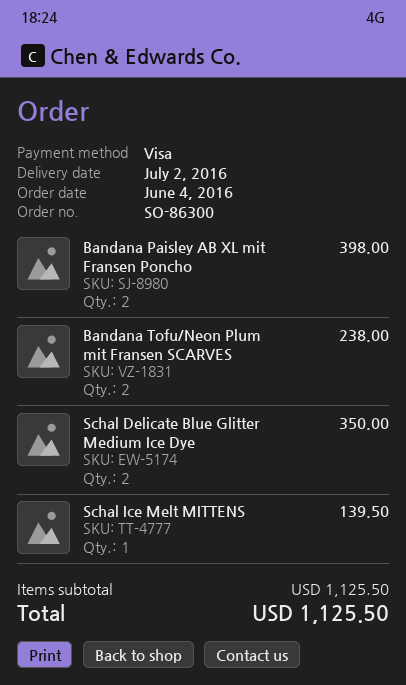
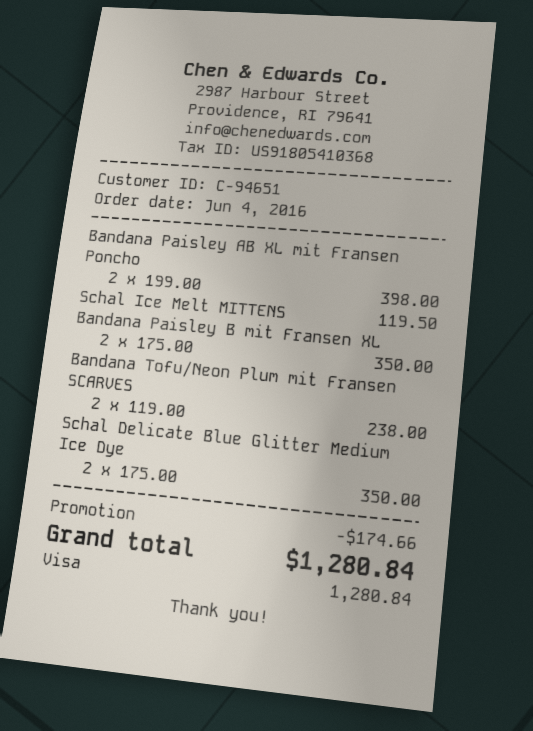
Schal Ice Melt MITTENS: 1 for 139.50 -> 1 for 119.50
Bandana Paisley B mit Fransen XL: none -> 2 for 350.00
discount: none -> 174.66
total: 1125.50 -> 1280.84

